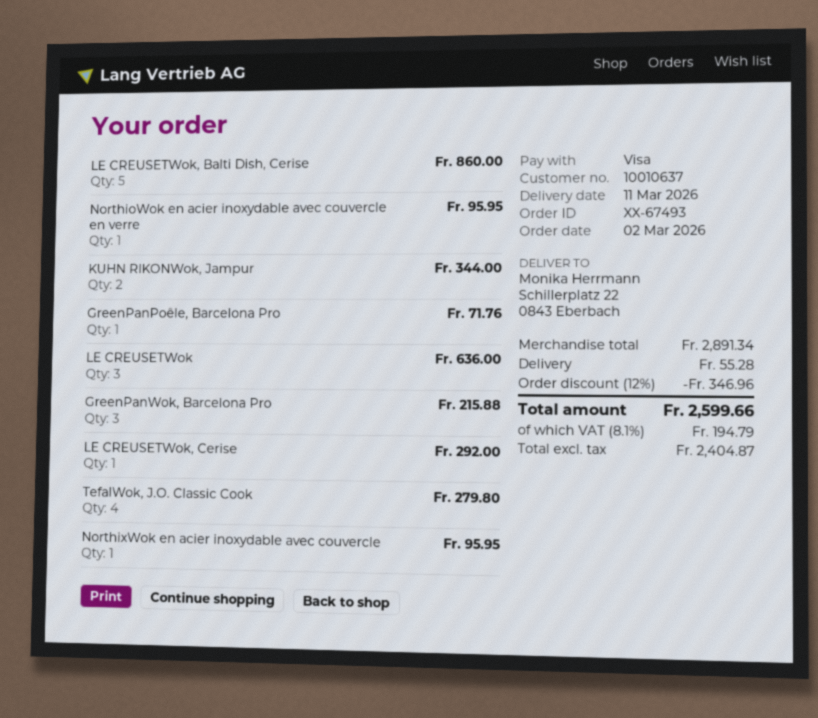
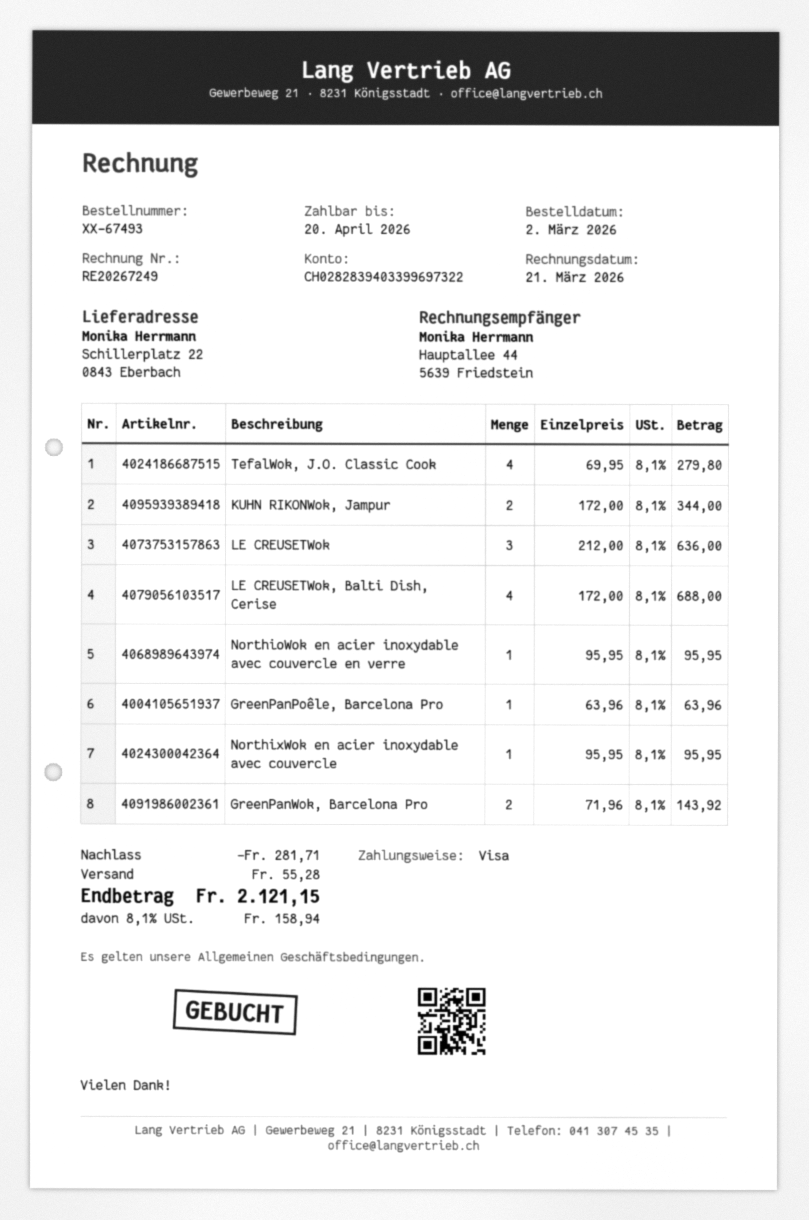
LE CREUSETWok, Balti Dish, Cerise: 5 for 860.00 -> 4 for 688.00
GreenPanPoêle, Barcelona Pro: 1 for 71.76 -> 1 for 63.96
GreenPanWok, Barcelona Pro: 3 for 215.88 -> 2 for 143.92
LE CREUSETWok, Cerise: 1 for 292.00 -> none
discount: 346.96 -> 281.71
tax: 8.1% = 194.79 -> 8.1% = 158.94
total: 2599.66 -> 2121.15

